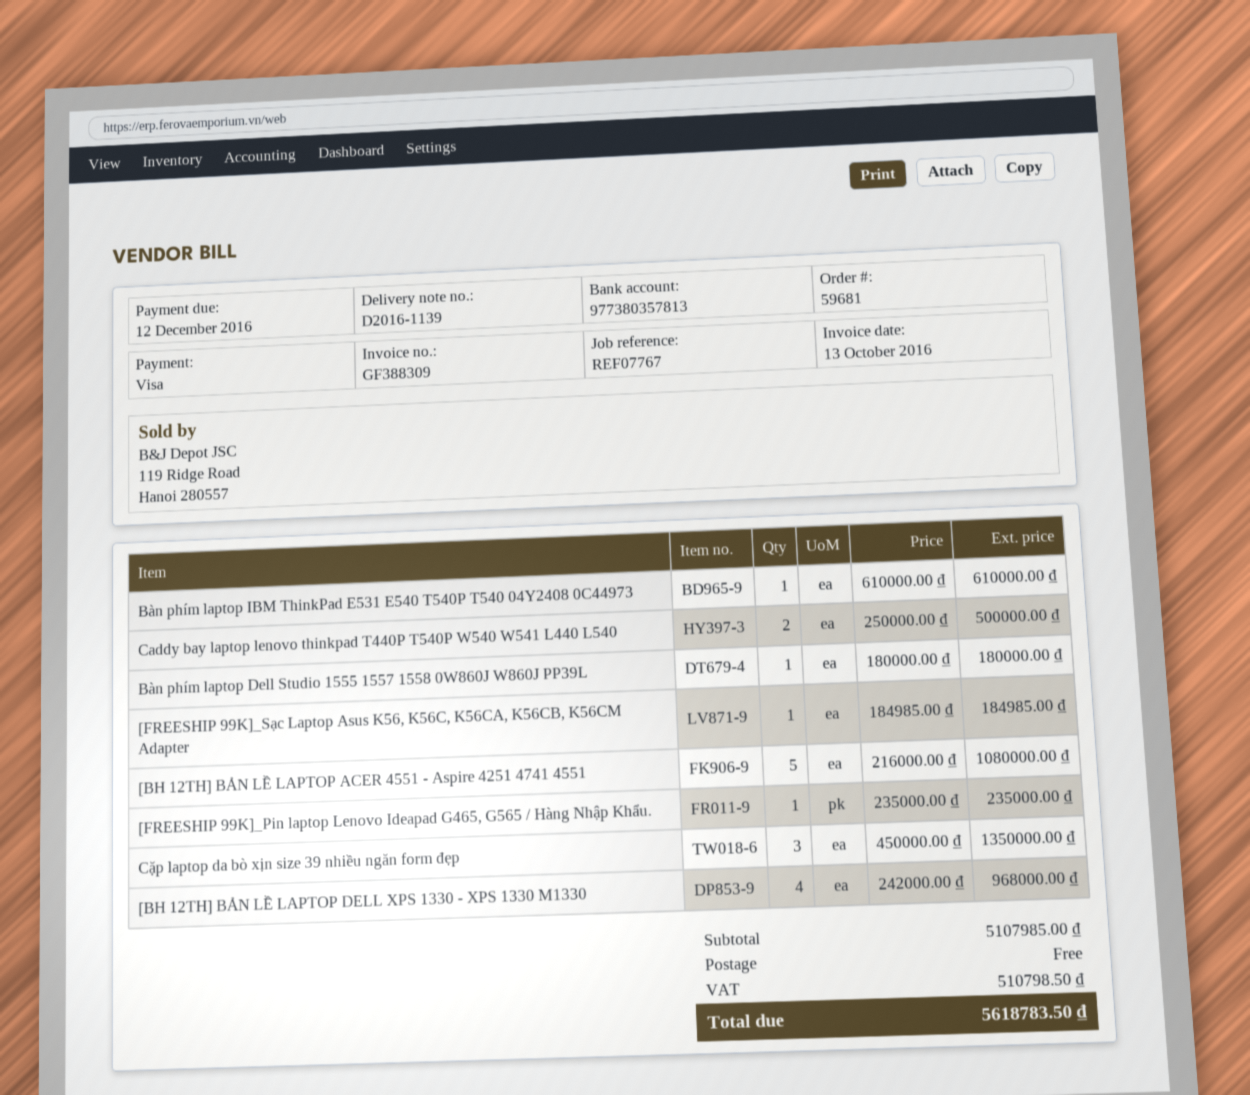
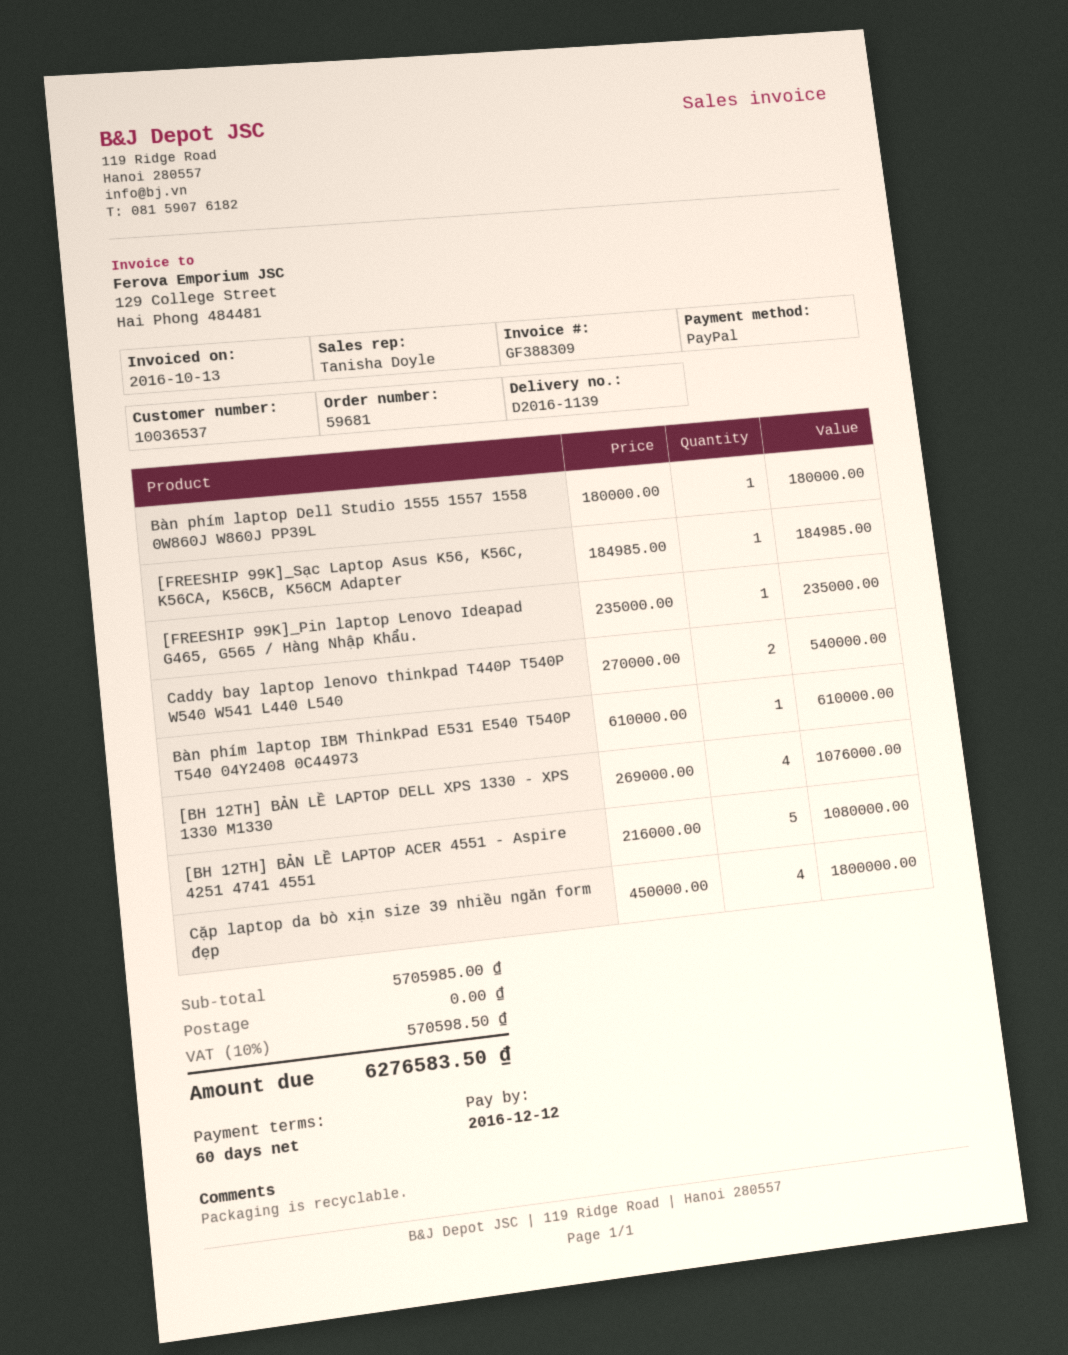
payment method: Visa -> PayPal
Caddy bay laptop lenovo thinkpad T440P T540P W540 W541 L440 L540: 2 x 250000.00 = 500000.00 -> 2 x 270000.00 = 540000.00
Cặp laptop da bò xịn size 39 nhiều ngăn form đẹp: 3 x 450000.00 = 1350000.00 -> 4 x 450000.00 = 1800000.00
[BH 12TH] BẢN LỀ LAPTOP DELL XPS 1330 - XPS 1330 M1330: 4 x 242000.00 = 968000.00 -> 4 x 269000.00 = 1076000.00
subtotal: 5107985.00 -> 5705985.00
tax: 510798.50 -> 570598.50
total: 5618783.50 -> 6276583.50

